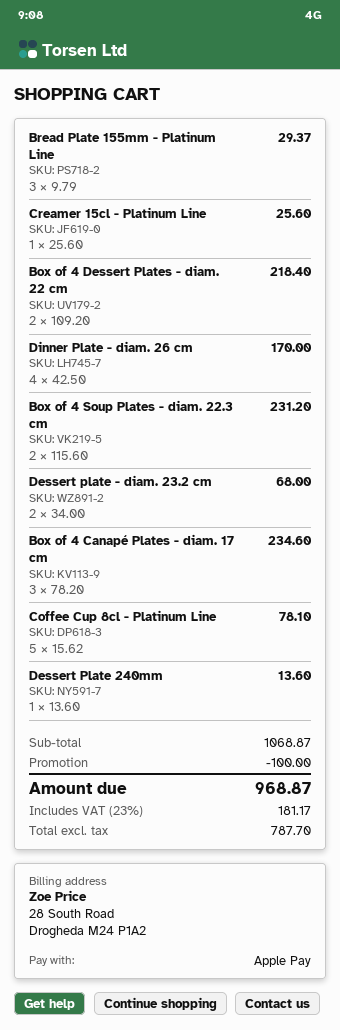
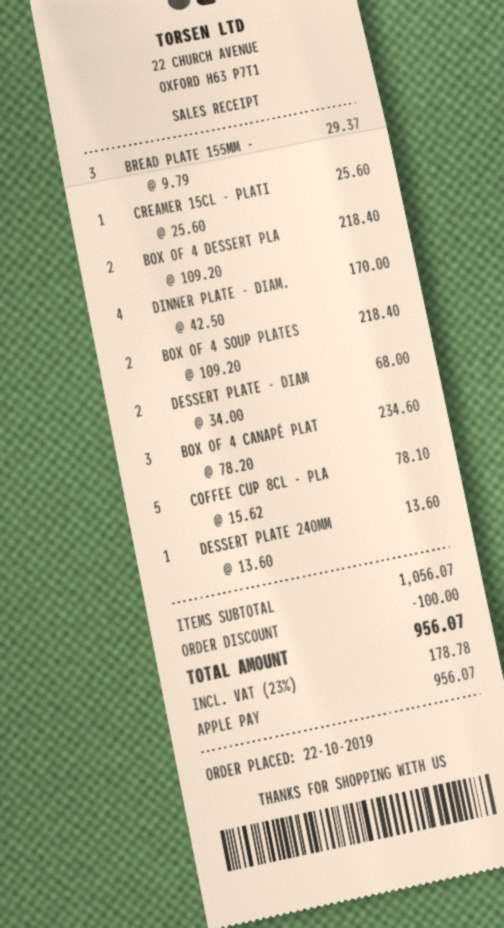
Box of 4 Soup Plates - diam. 22.3 cm: 2 x 115.60 = 231.20 -> 2 x 109.20 = 218.40
subtotal: 1068.87 -> 1056.07
tax: 23% = 181.17 -> 23% = 178.78
total: 968.87 -> 956.07

